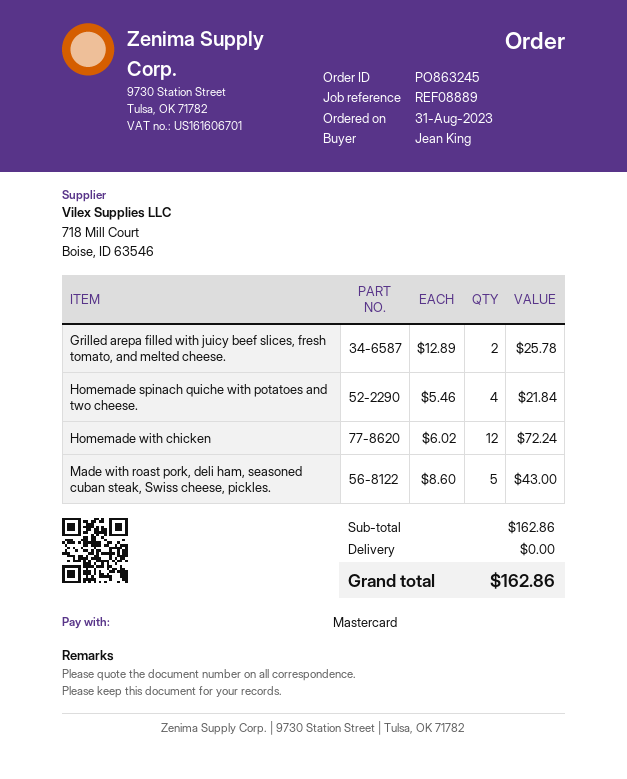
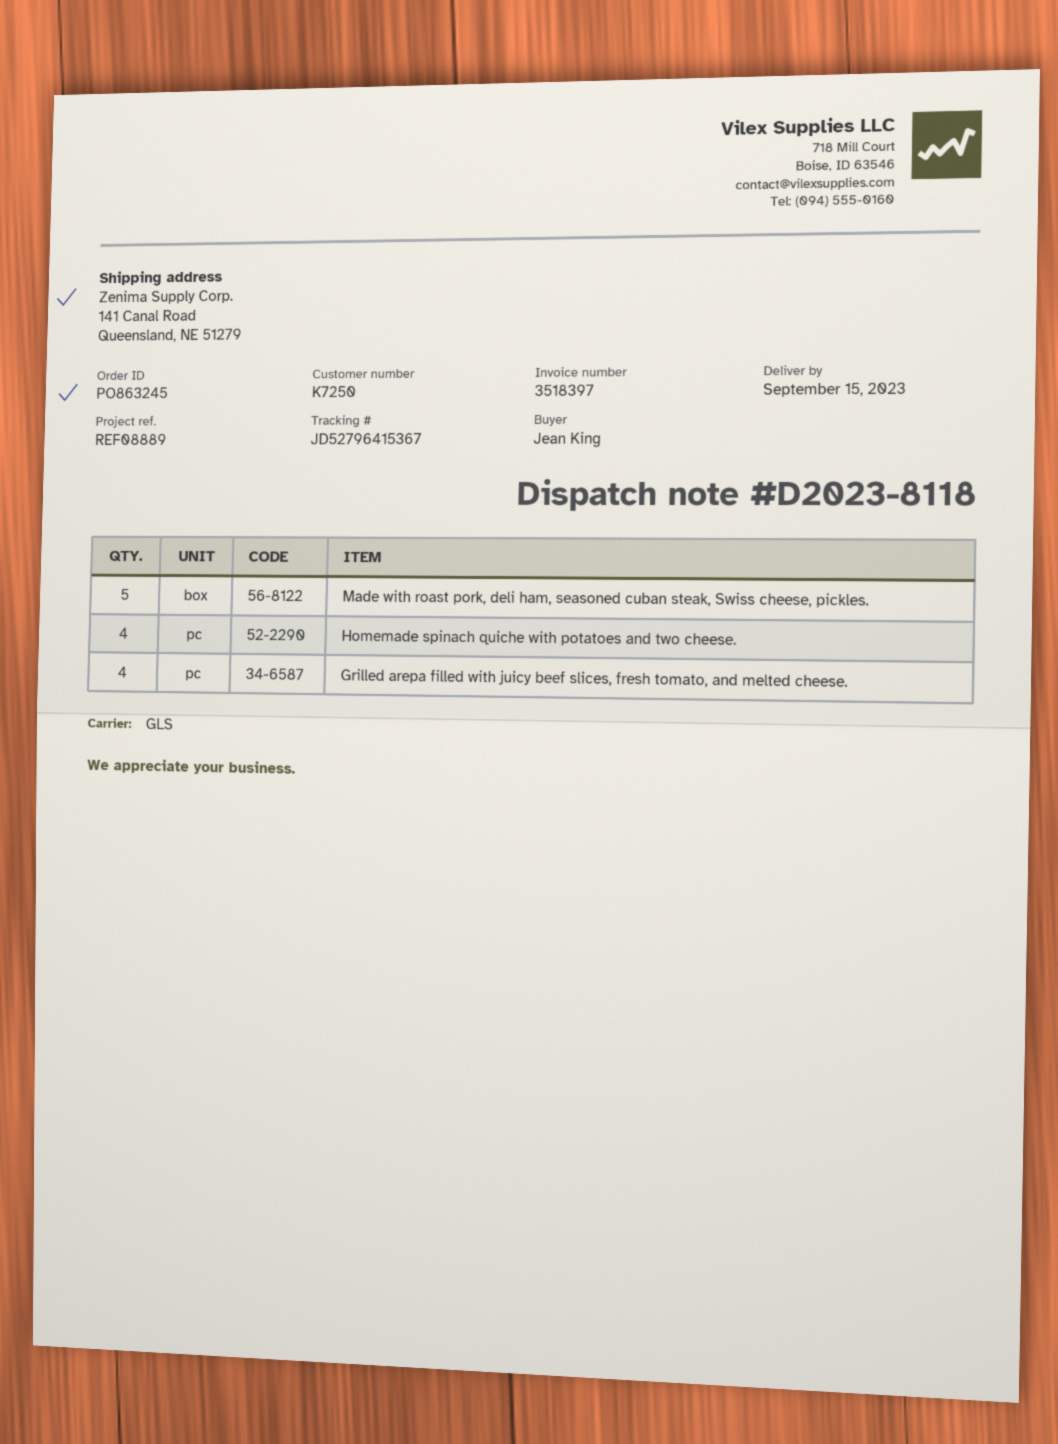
Grilled arepa filled with juicy beef slices, fresh tomato, and melted cheese.: 2 -> 4
Homemade with chicken: 12 -> none

